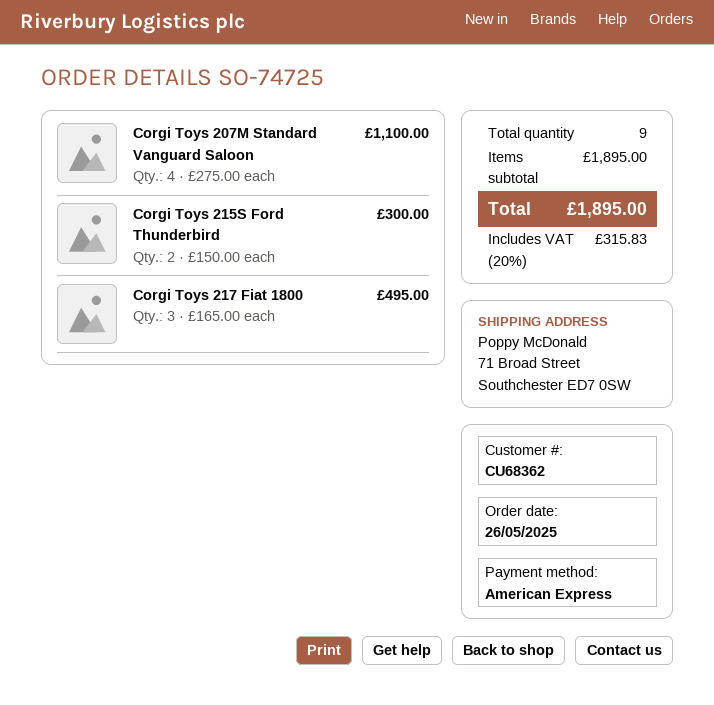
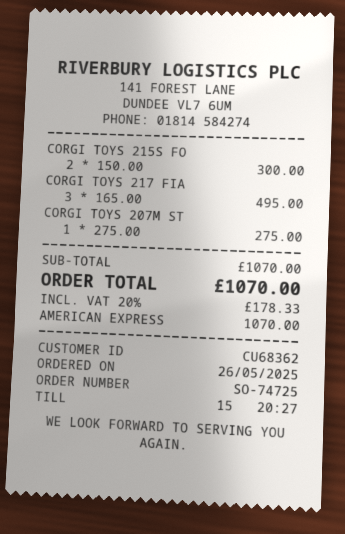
Corgi Toys 207M Standard Vanguard Saloon: 4 x 275.00 = 1100.00 -> 1 x 275.00 = 275.00
subtotal: 1895.00 -> 1070.00
tax: 20% = 315.83 -> 20% = 178.33
total: 1895.00 -> 1070.00

